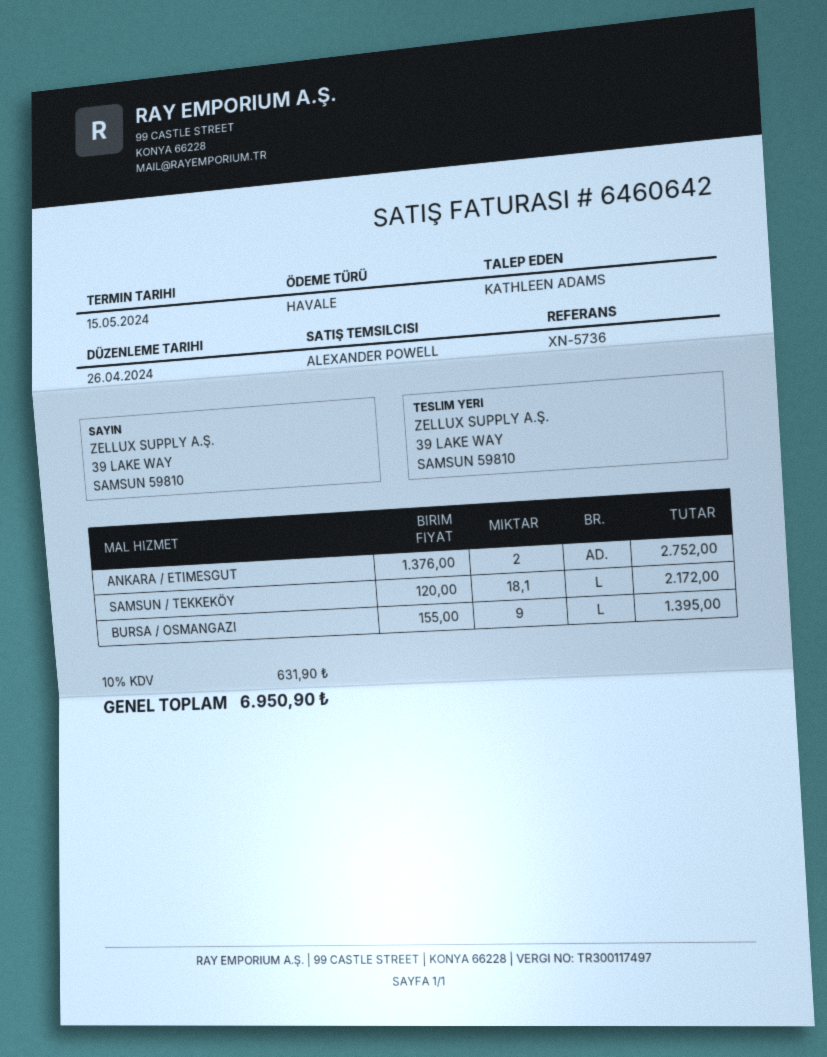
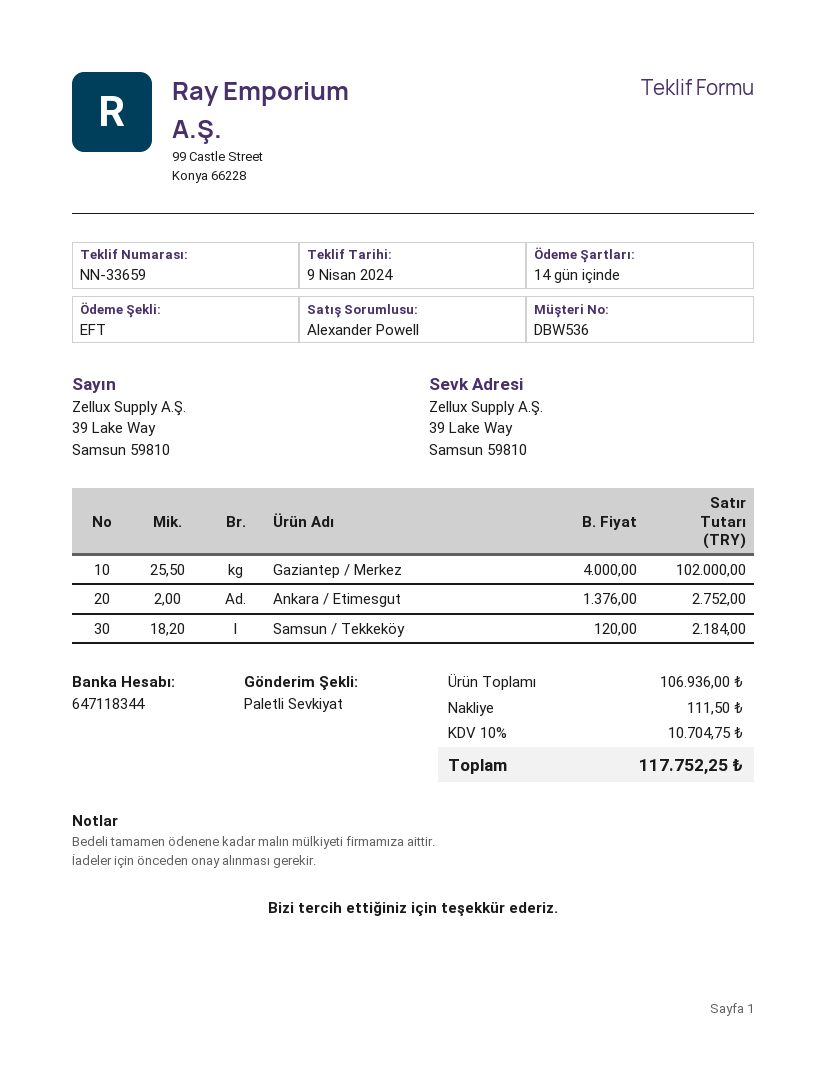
SAMSUN / TEKKEKÖY: 18.1 x 120.00 = 2172.00 -> 18.2 x 120.00 = 2184.00
BURSA / OSMANGAZI: 9 x 155.00 = 1395.00 -> none
Gaziantep / Merkez: none -> 25.5 x 4000.00 = 102000.00
shipping: none -> 111.50
tax: 10% = 631.90 -> 10% = 10704.75
total: 6950.90 -> 117752.25

